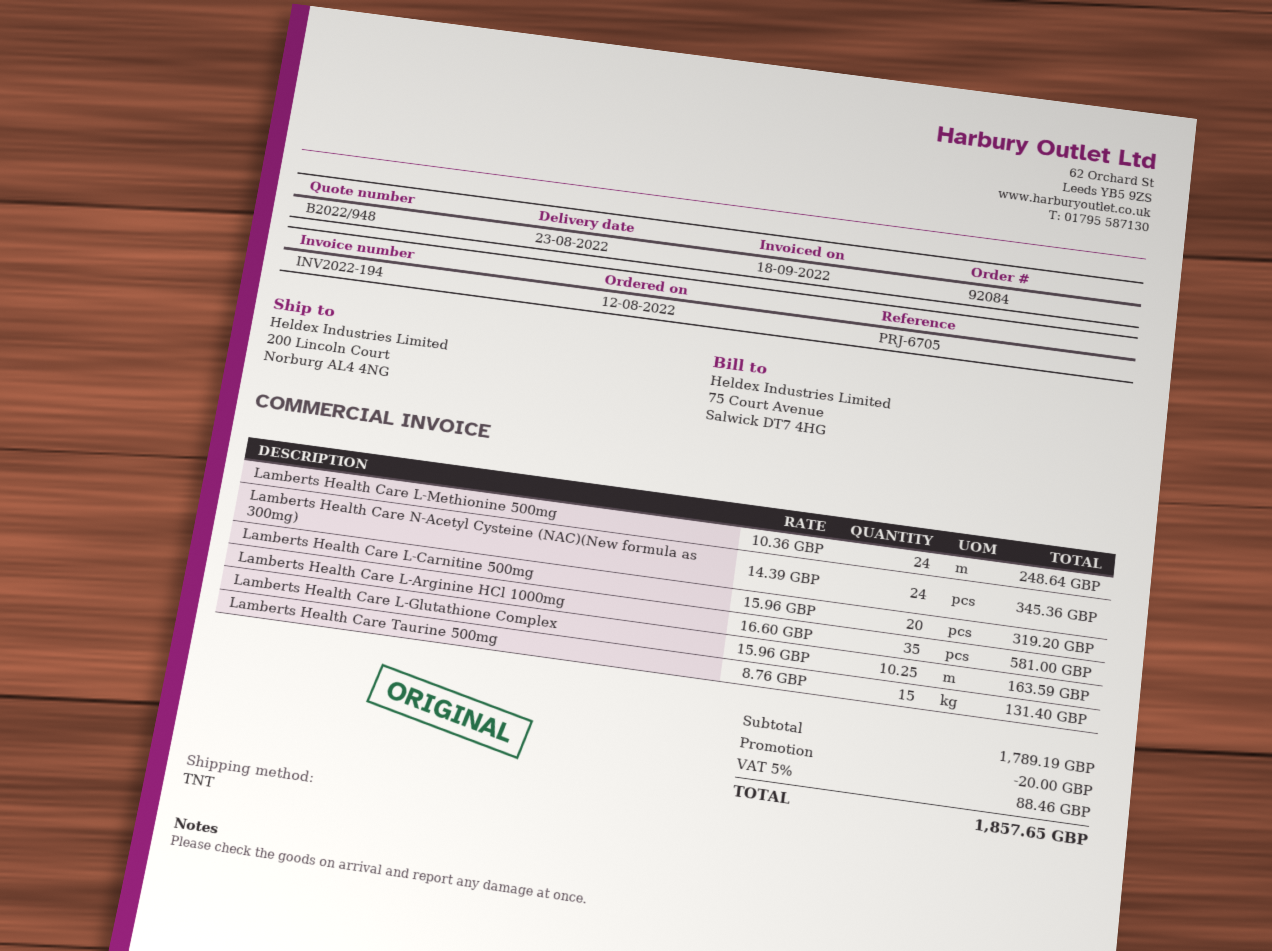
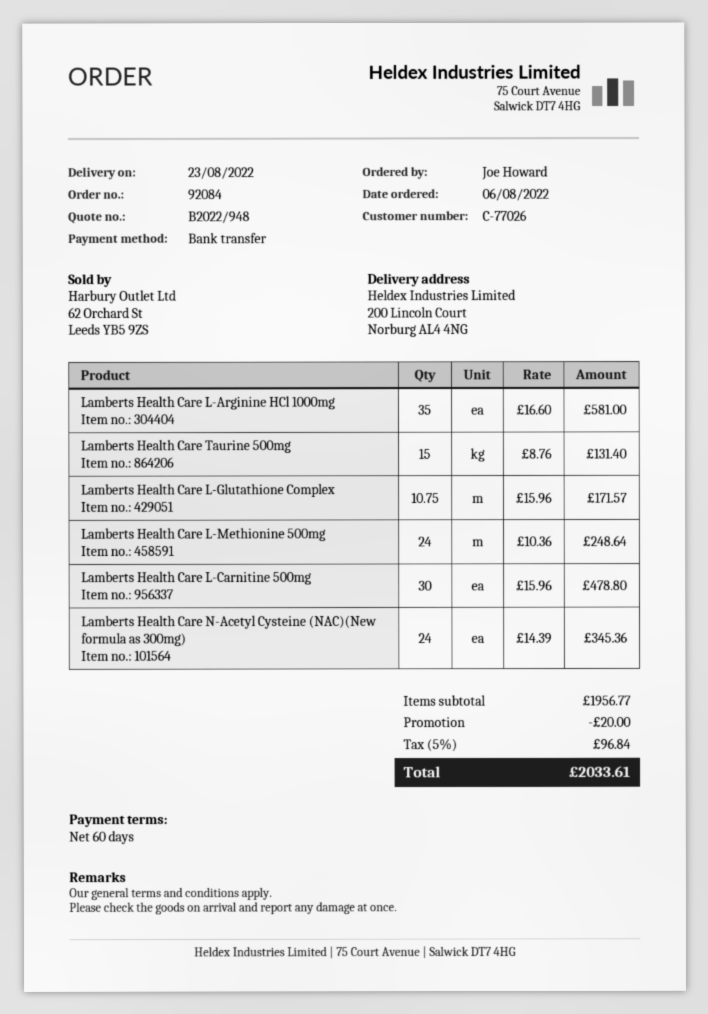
order date: 2022-08-12 -> 2022-08-06
Lamberts Health Care L-Carnitine 500mg: 20 x 15.96 = 319.20 -> 30 x 15.96 = 478.80
Lamberts Health Care L-Glutathione Complex: 10.25 x 15.96 = 163.59 -> 10.75 x 15.96 = 171.57
subtotal: 1789.19 -> 1956.77
tax: 5% = 88.46 -> 5% = 96.84
total: 1857.65 -> 2033.61

